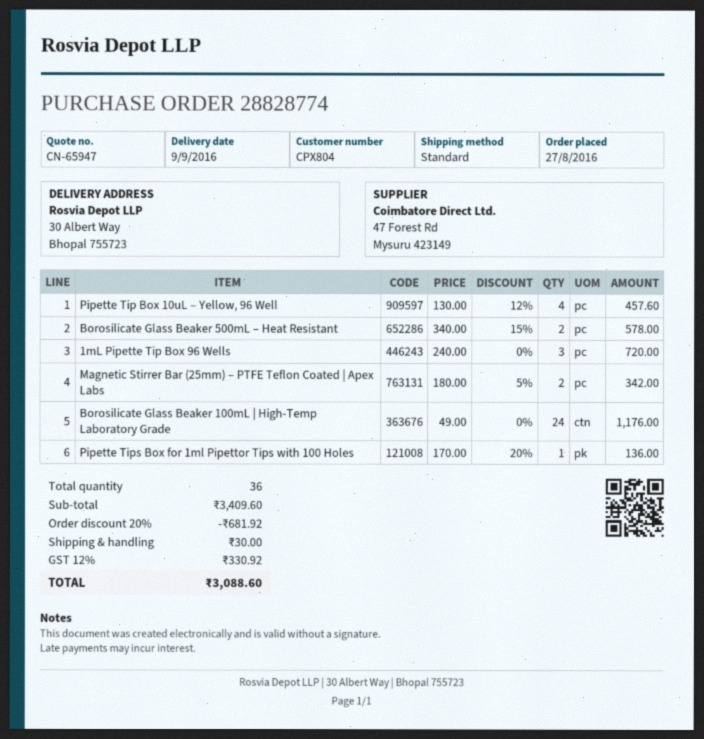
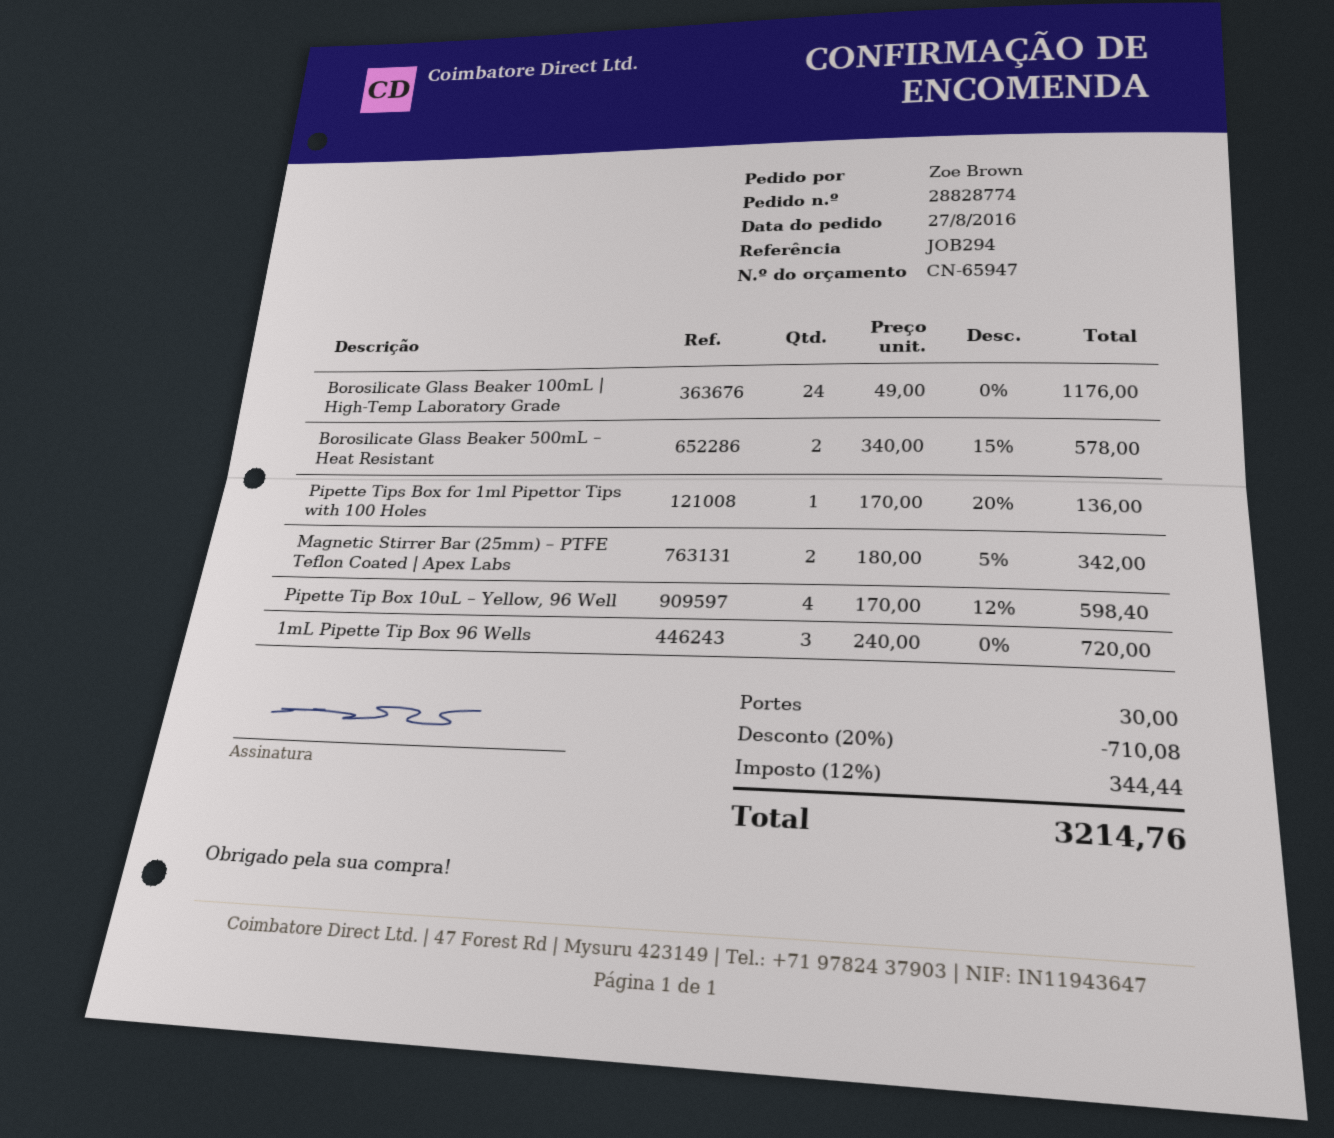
Pipette Tip Box 10uL – Yellow, 96 Well: 4 x 130.00 - 12% = 457.60 -> 4 x 170.00 - 12% = 598.40
discount: 20% = 681.92 -> 20% = 710.08
tax: 12% = 330.92 -> 12% = 344.44
total: 3088.60 -> 3214.76

